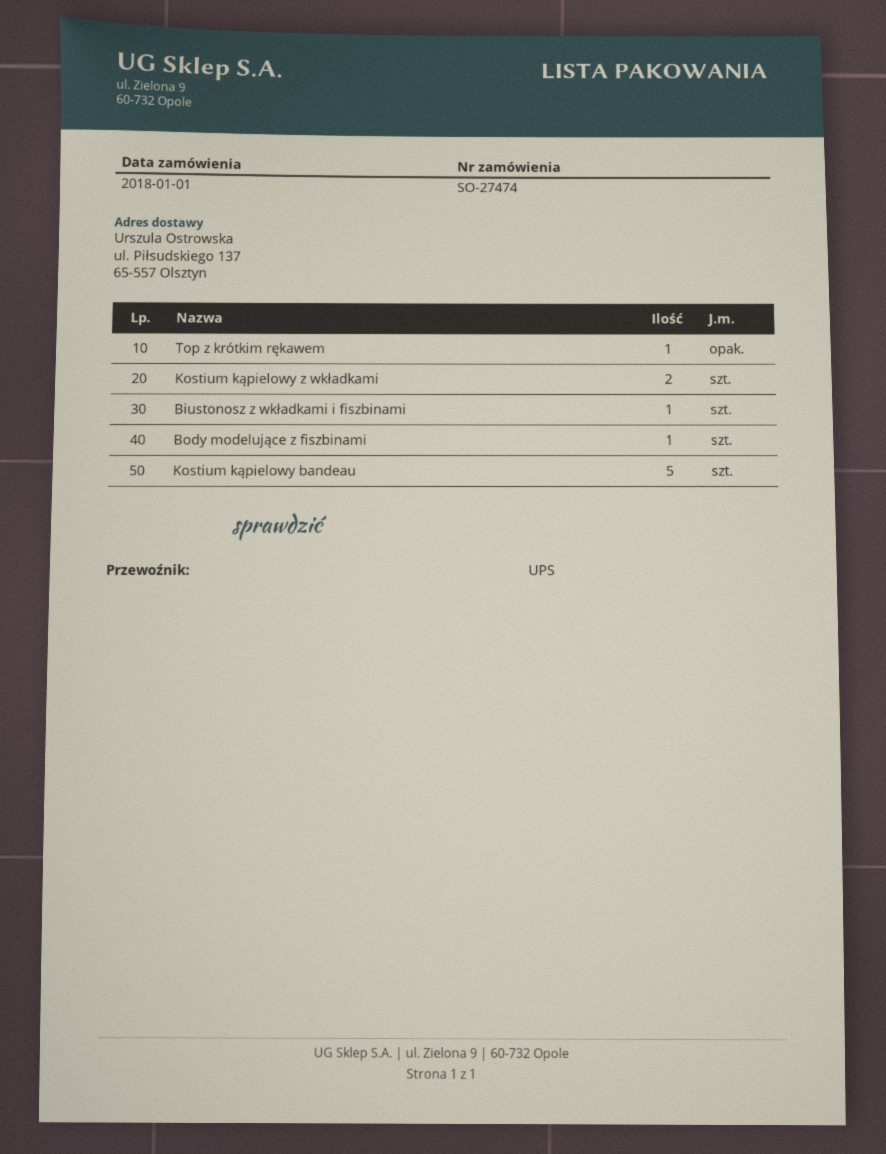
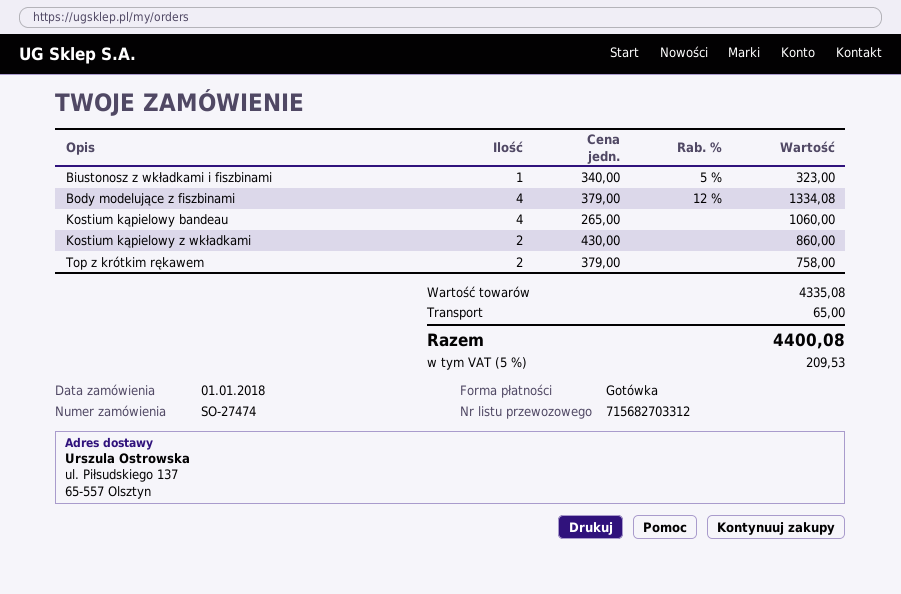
Top z krótkim rękawem: 1 -> 2
Body modelujące z fiszbinami: 1 -> 4
Kostium kąpielowy bandeau: 5 -> 4

